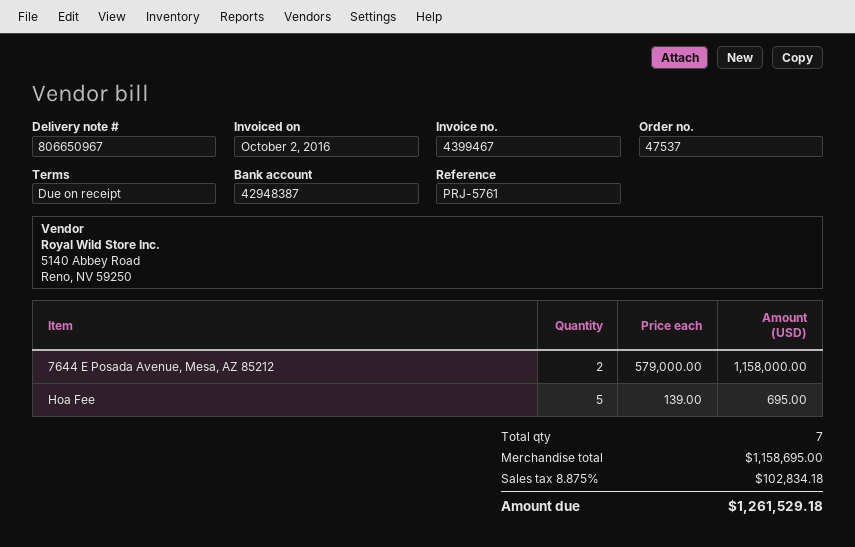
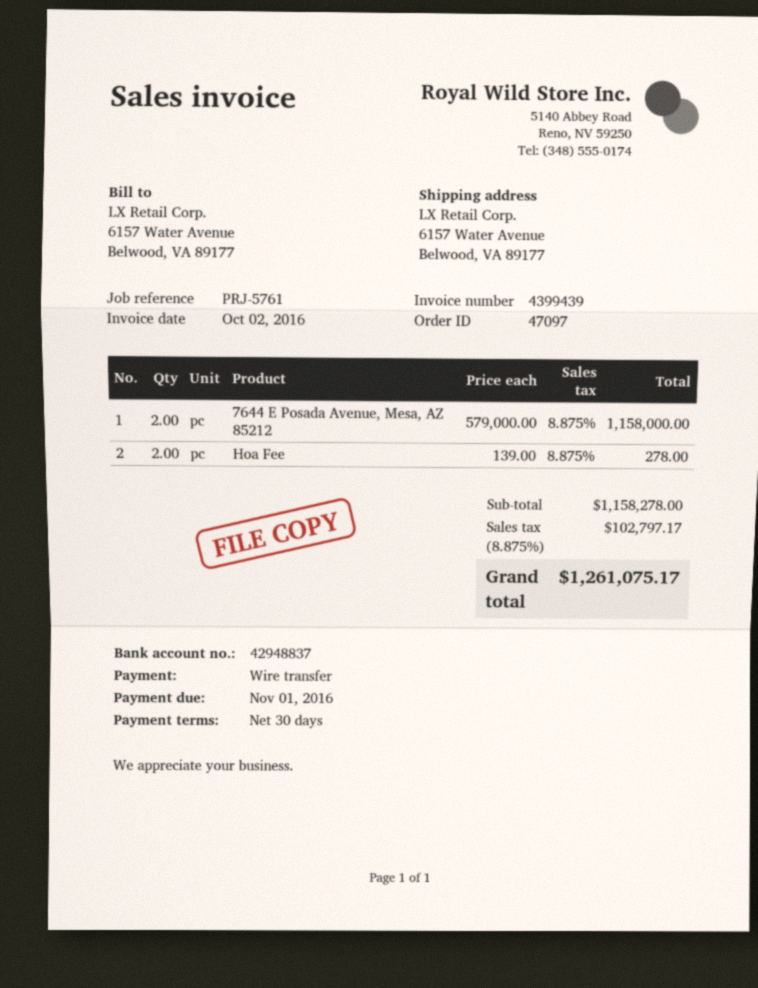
order number: 47537 -> 47097
invoice number: 4399467 -> 4399439
payment terms: on receipt -> 30 days
bank account: 42948387 -> 42948837
Hoa Fee: 5 x 139.00 = 695.00 -> 2 x 139.00 = 278.00
subtotal: 1158695.00 -> 1158278.00
tax: 8.875% = 102834.18 -> 8.875% = 102797.17
total: 1261529.18 -> 1261075.17

